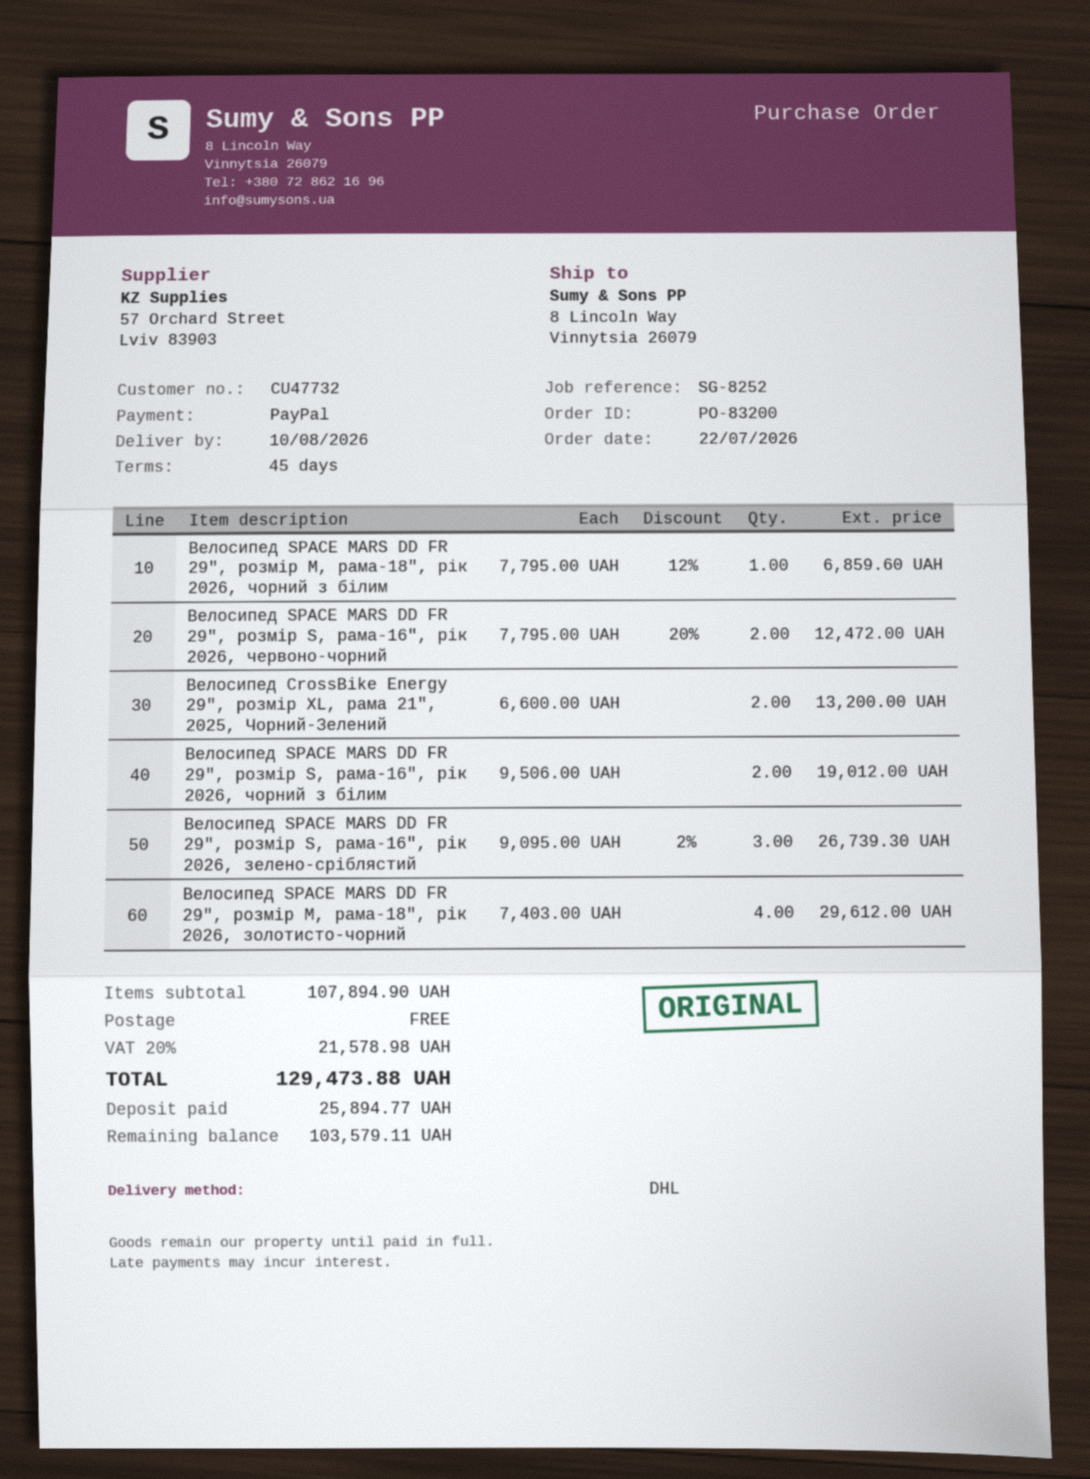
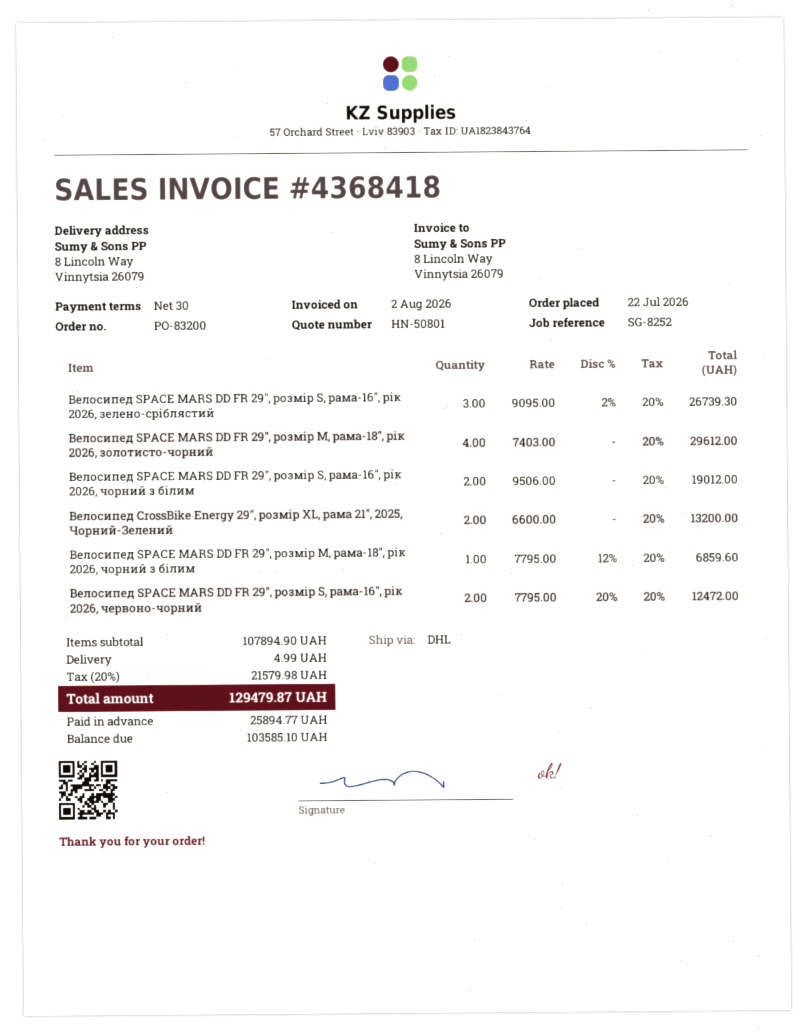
payment terms: 45 days -> 30 days
shipping: 0.00 -> 4.99
tax: 20% = 21578.98 -> 20% = 21579.98
total: 129473.88 -> 129479.87
balance: 103579.11 -> 103585.10

